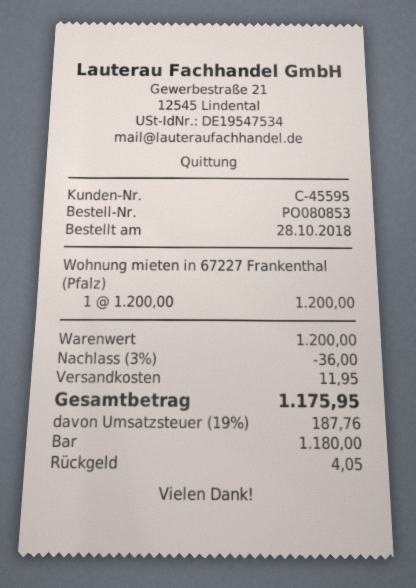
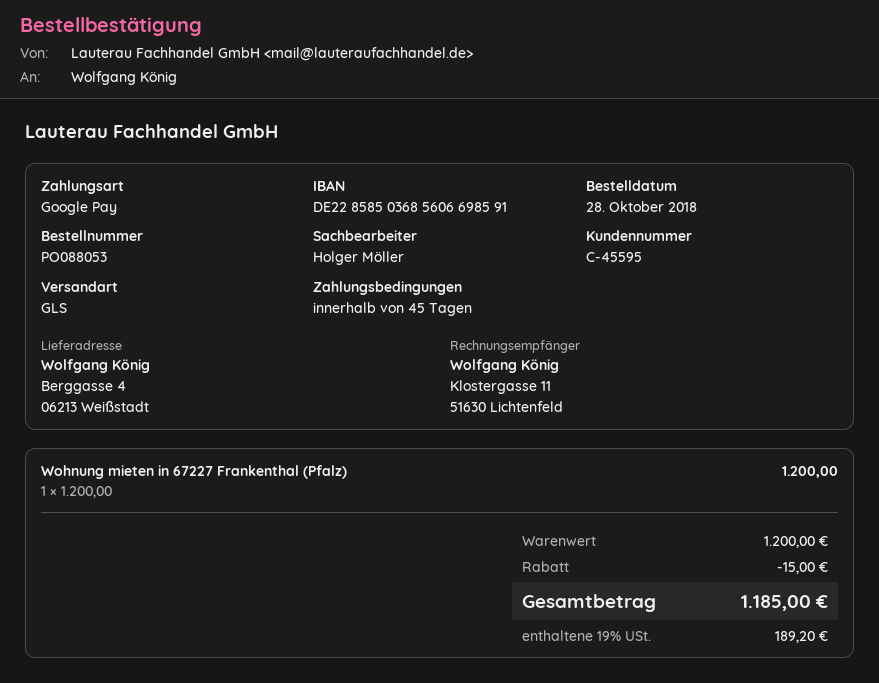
order number: PO080853 -> PO088053
payment method: cash -> Google Pay
discount: 36.00 -> 15.00
shipping: 11.95 -> none
tax: 19% = 187.76 -> 19% = 189.20
total: 1175.95 -> 1185.00

